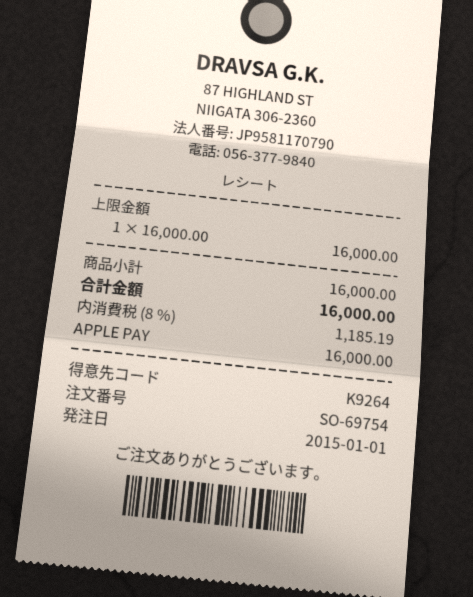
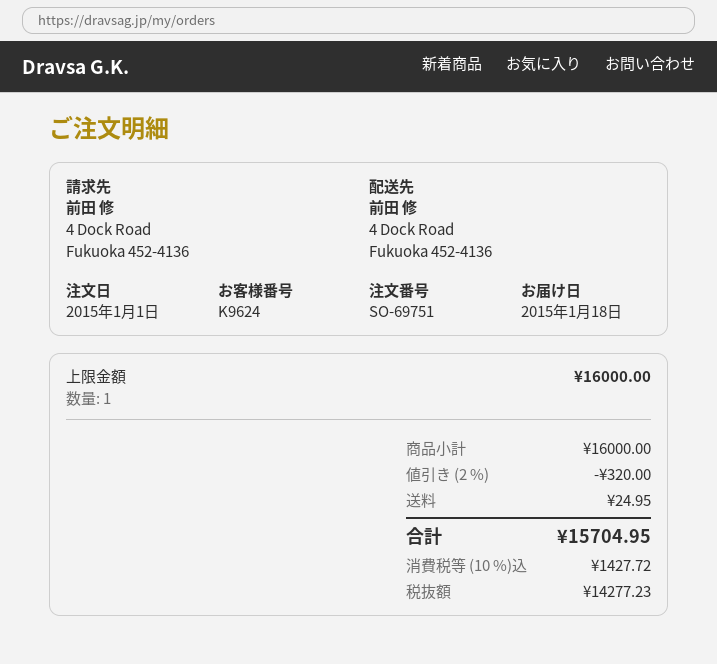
order number: SO-69754 -> SO-69751
customer number: K9264 -> K9624
discount: none -> 2% = 320.00
shipping: none -> 24.95
tax: 8% = 1185.19 -> 10% = 1427.72
total: 16000.00 -> 15704.95

